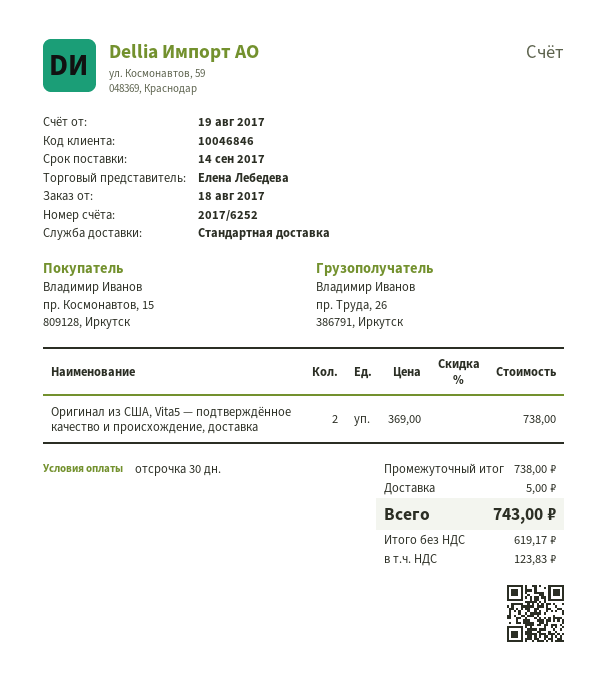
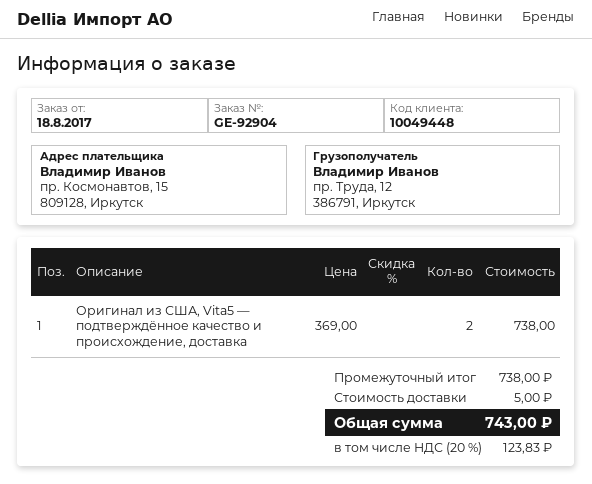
customer number: 10046846 -> 10049448
ship to: пр. Труда, 26, 386791, Иркутск -> пр. Труда, 12, 386791, Иркутск

